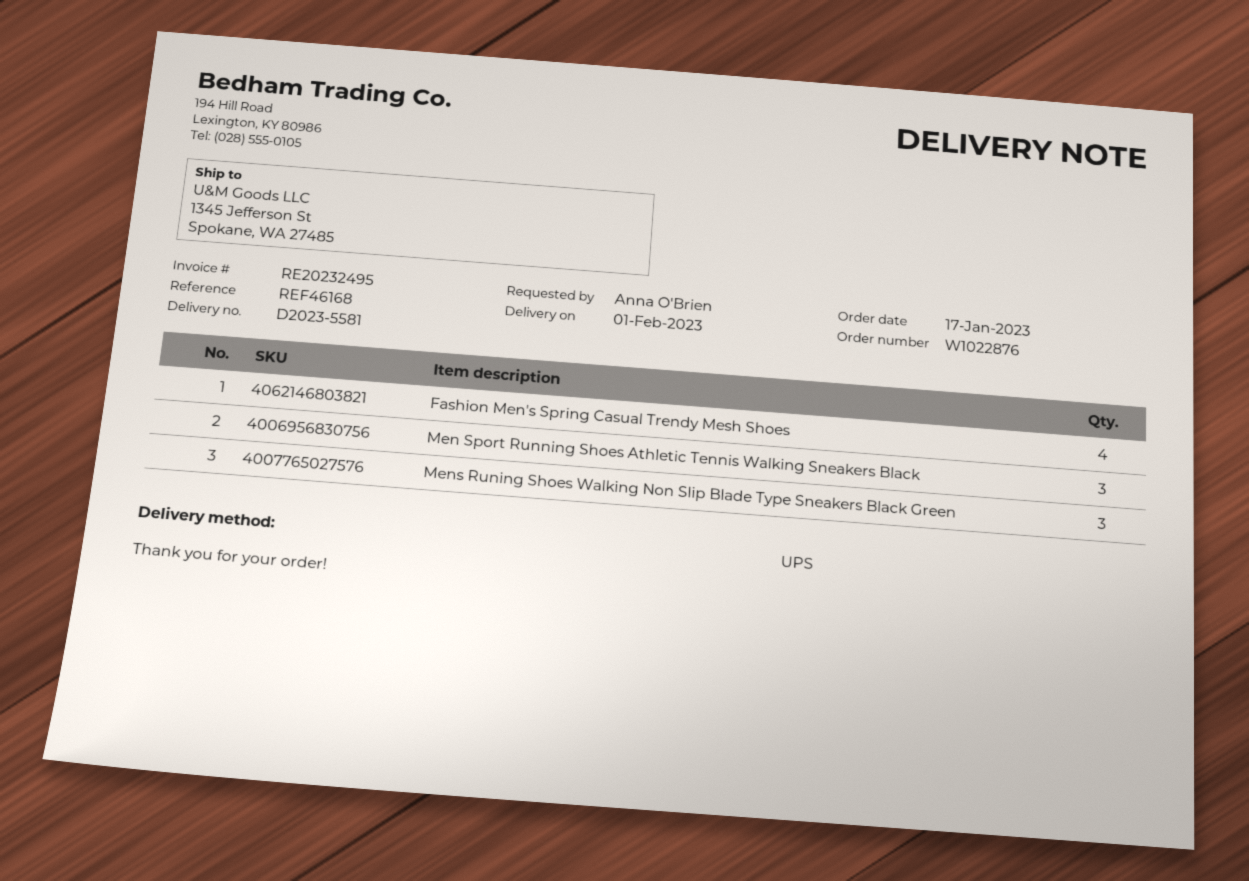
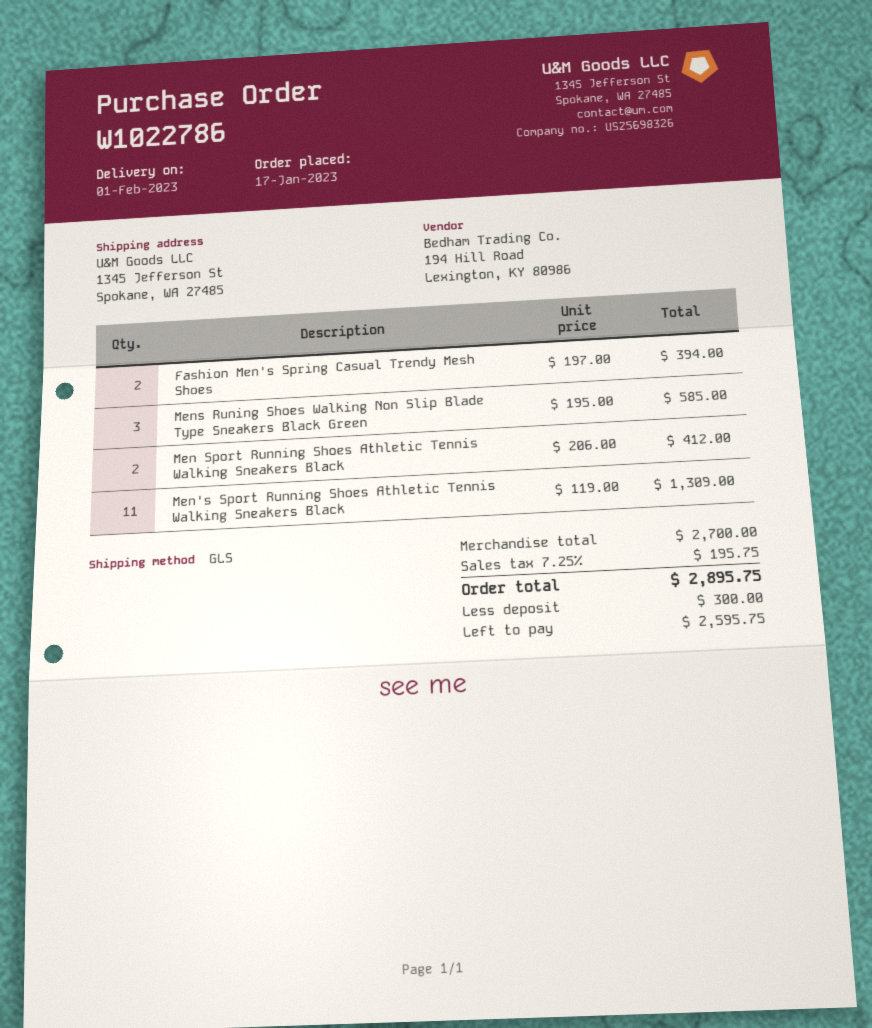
order number: W1022876 -> W1022786
shipping method: UPS -> GLS
Fashion Men's Spring Casual Trendy Mesh Shoes: 4 -> 2
Men Sport Running Shoes Athletic Tennis Walking Sneakers Black: 3 -> 2
Men's Sport Running Shoes Athletic Tennis Walking Sneakers Black: none -> 11

